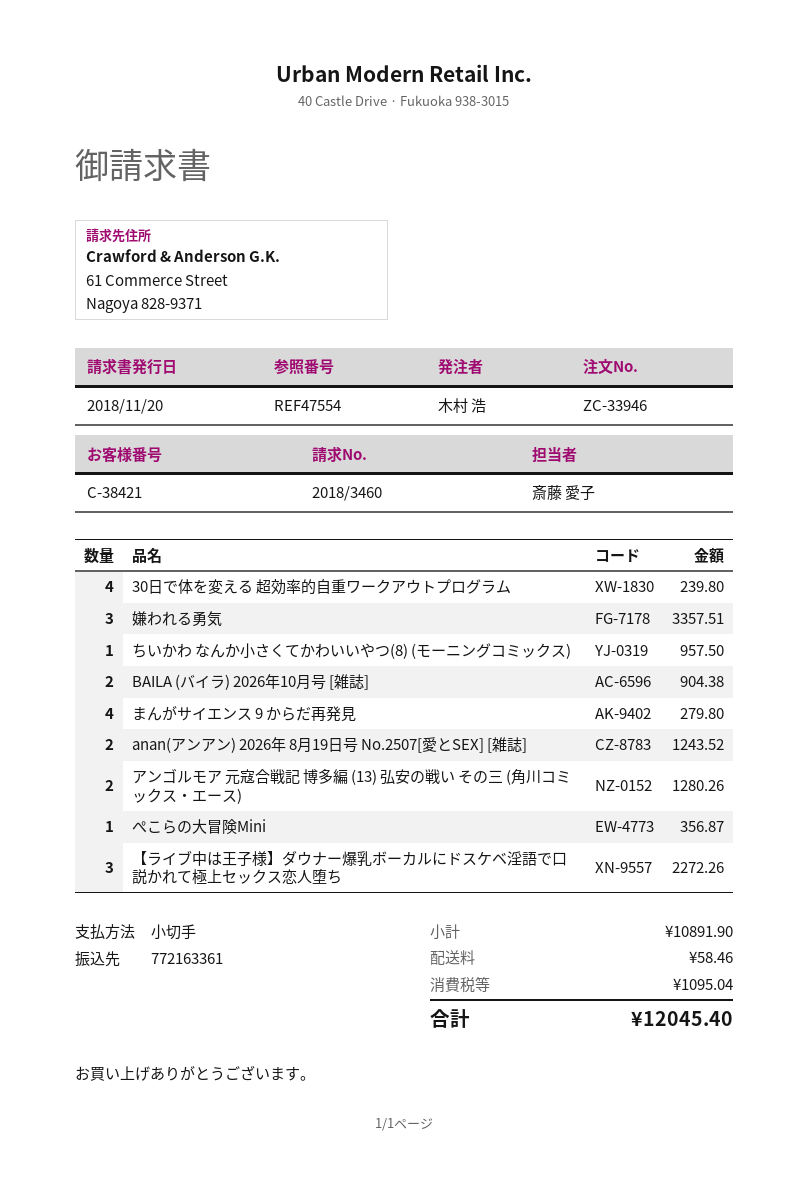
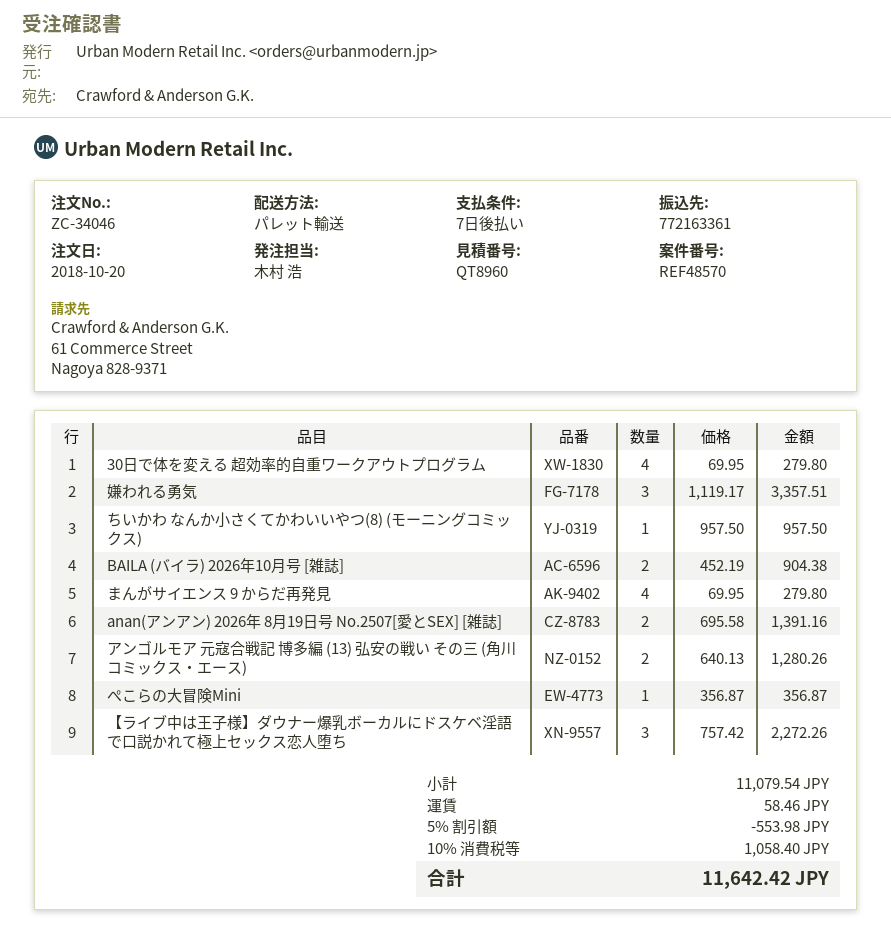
order number: ZC-33946 -> ZC-34046
reference: REF47554 -> REF48570
30日で体を変える 超効率的自重ワークアウトプログラム: 4 for 239.80 -> 4 for 279.80
anan(アンアン) 2026年 8月19日号 No.2507[愛とSEX] [雑誌]: 2 for 1243.52 -> 2 for 1391.16
subtotal: 10891.90 -> 11079.54
discount: none -> 5% = 553.98
tax: 1095.04 -> 1058.40
total: 12045.40 -> 11642.42

